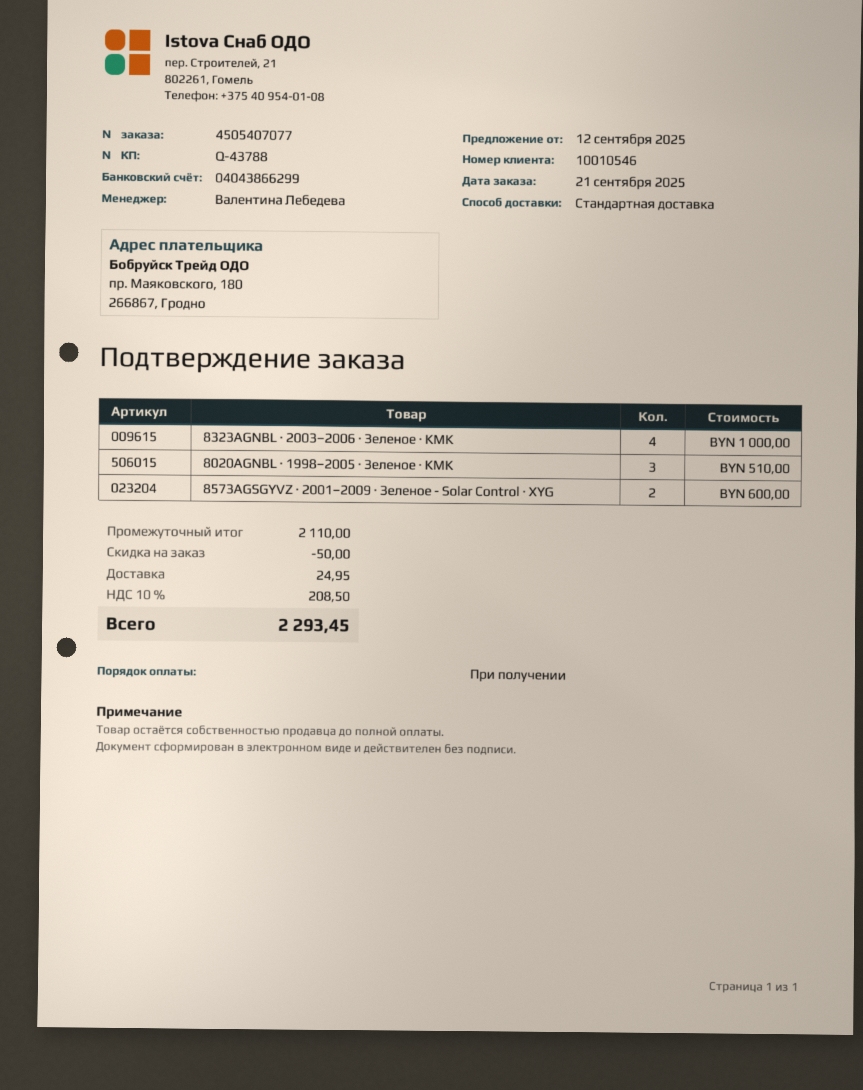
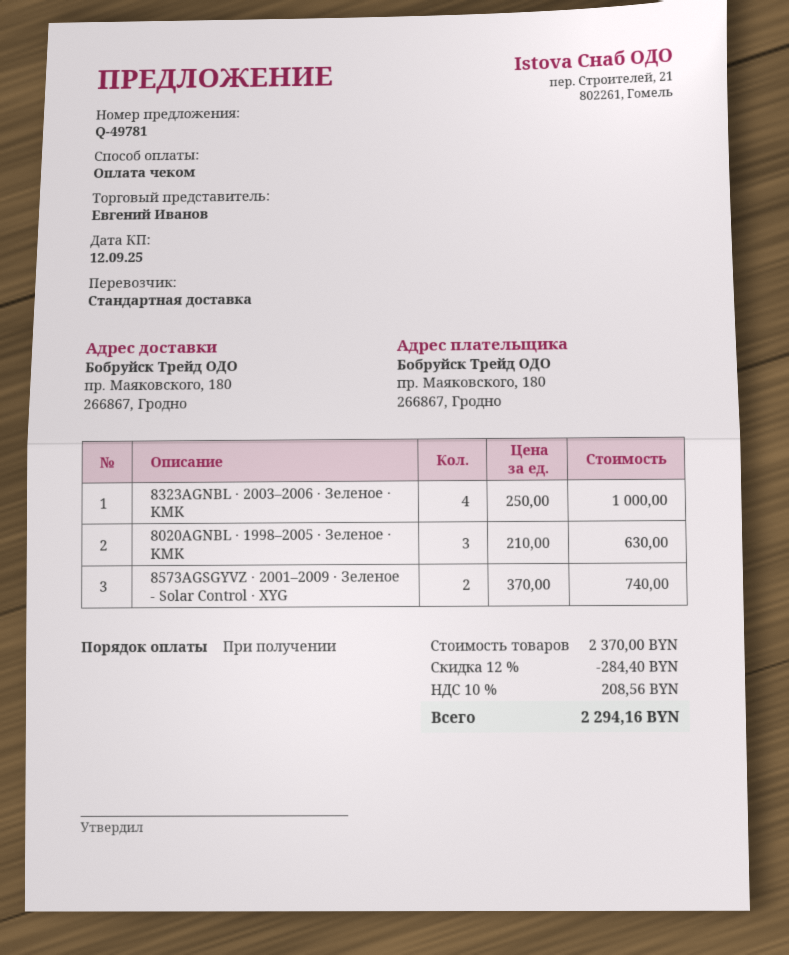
quote number: Q-43788 -> Q-49781
sales rep: Валентина Лебедева -> Евгений Иванов
8020AGNBL · 1998–2005 · Зеленое · KMK: 3 for 510.00 -> 3 for 630.00
8573AGSGYVZ · 2001–2009 · Зеленое - Solar Control · XYG: 2 for 600.00 -> 2 for 740.00
subtotal: 2110.00 -> 2370.00
discount: 50.00 -> 284.40
shipping: 24.95 -> none
tax: 10% = 208.50 -> 10% = 208.56
total: 2293.45 -> 2294.16

